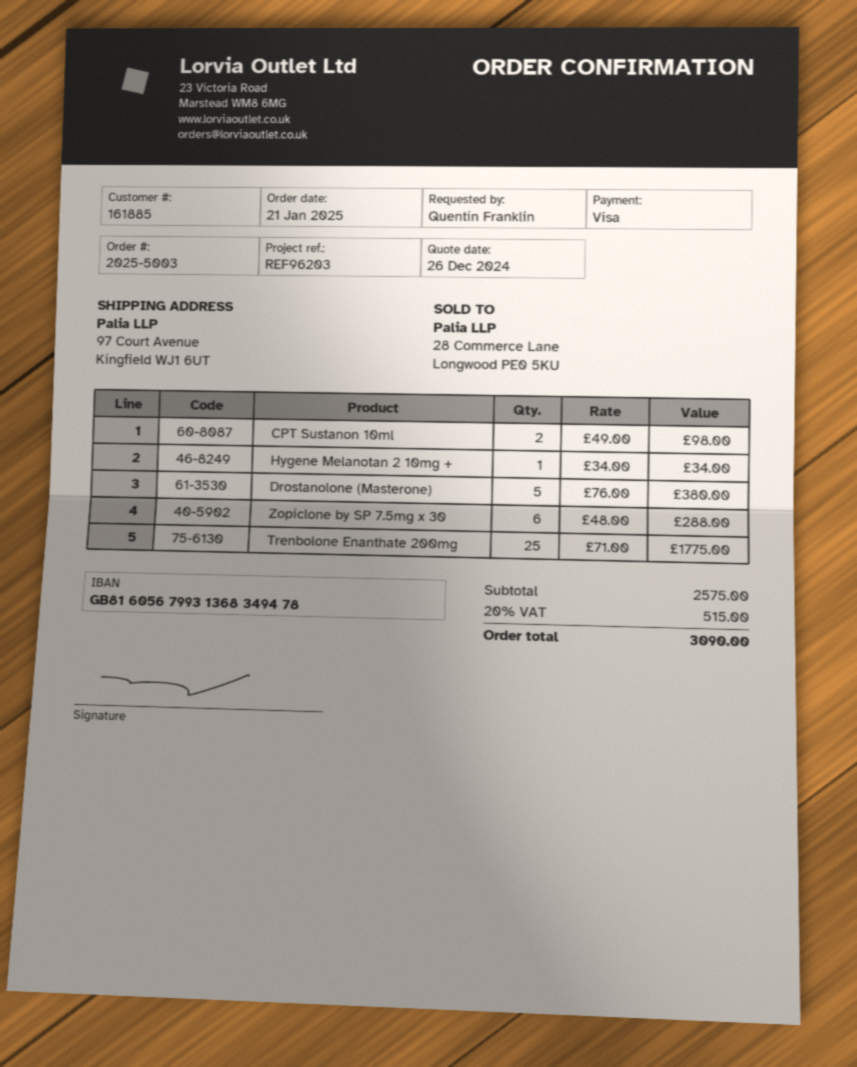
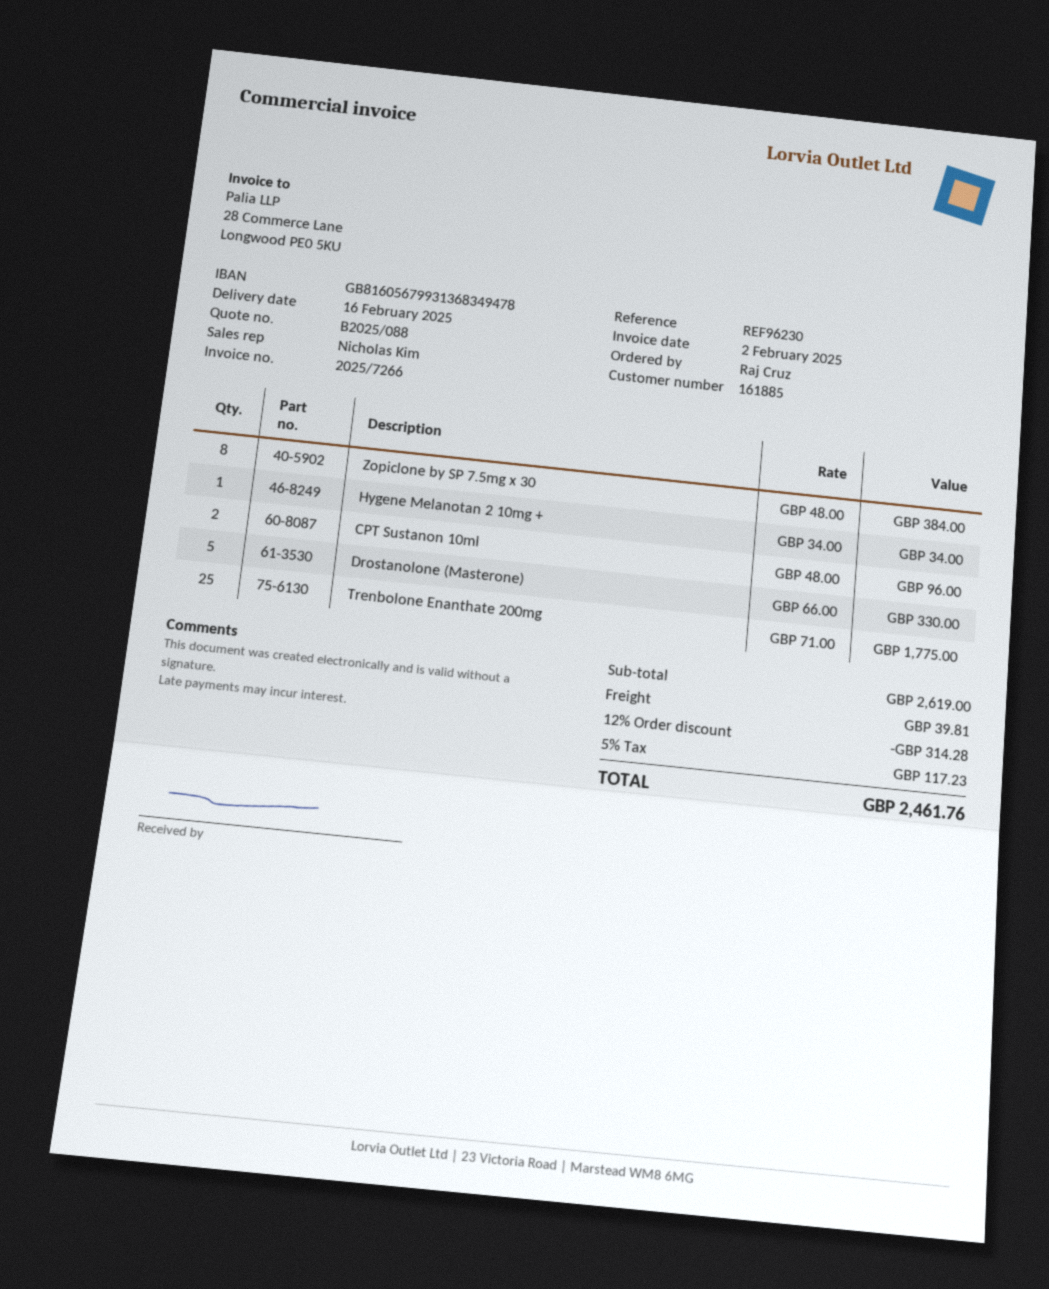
reference: REF96203 -> REF96230
ordered by: Quentin Franklin -> Raj Cruz
CPT Sustanon 10ml: 2 x 49.00 = 98.00 -> 2 x 48.00 = 96.00
Drostanolone (Masterone): 5 x 76.00 = 380.00 -> 5 x 66.00 = 330.00
Zopiclone by SP 7.5mg x 30: 6 x 48.00 = 288.00 -> 8 x 48.00 = 384.00
subtotal: 2575.00 -> 2619.00
discount: none -> 12% = 314.28
shipping: none -> 39.81
tax: 20% = 515.00 -> 5% = 117.23
total: 3090.00 -> 2461.76

